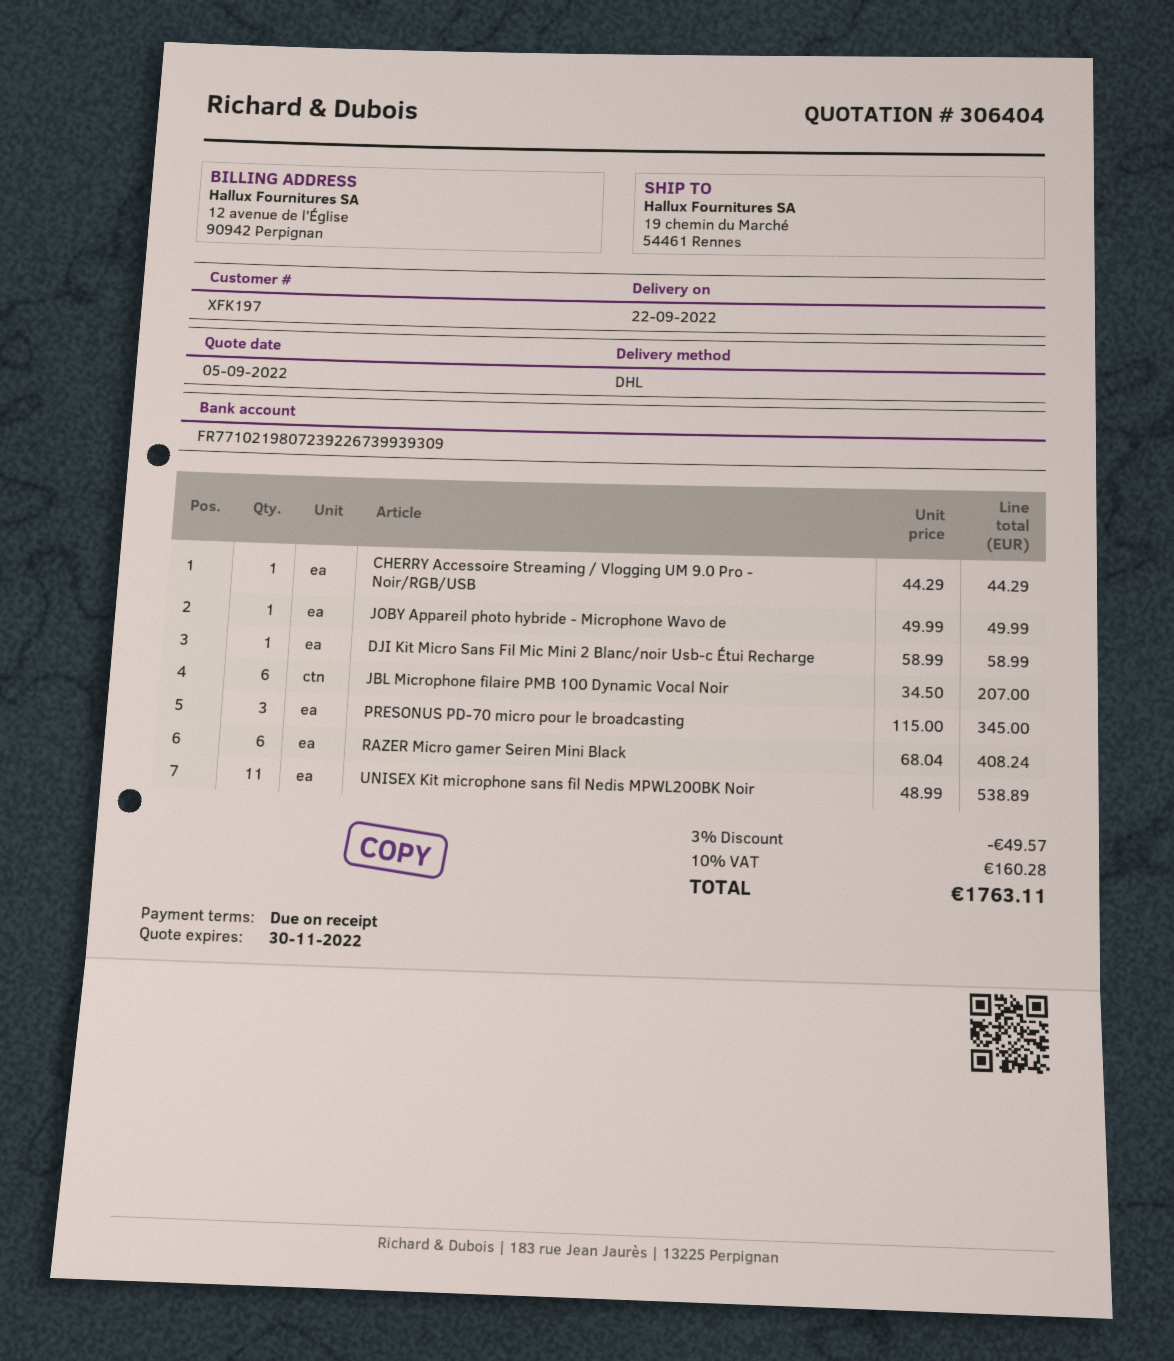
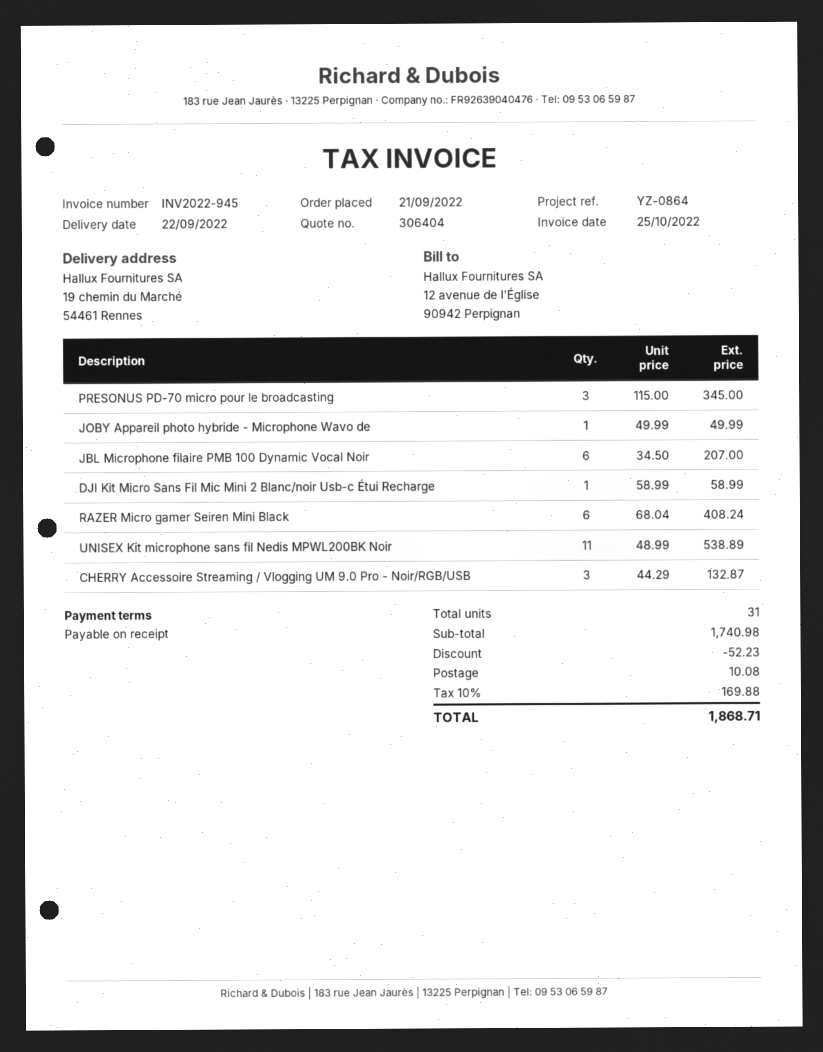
CHERRY Accessoire Streaming / Vlogging UM 9.0 Pro - Noir/RGB/USB: 1 x 44.29 = 44.29 -> 3 x 44.29 = 132.87
discount: 49.57 -> 52.23
shipping: none -> 10.08
tax: 10% = 160.28 -> 10% = 169.88
total: 1763.11 -> 1868.71

